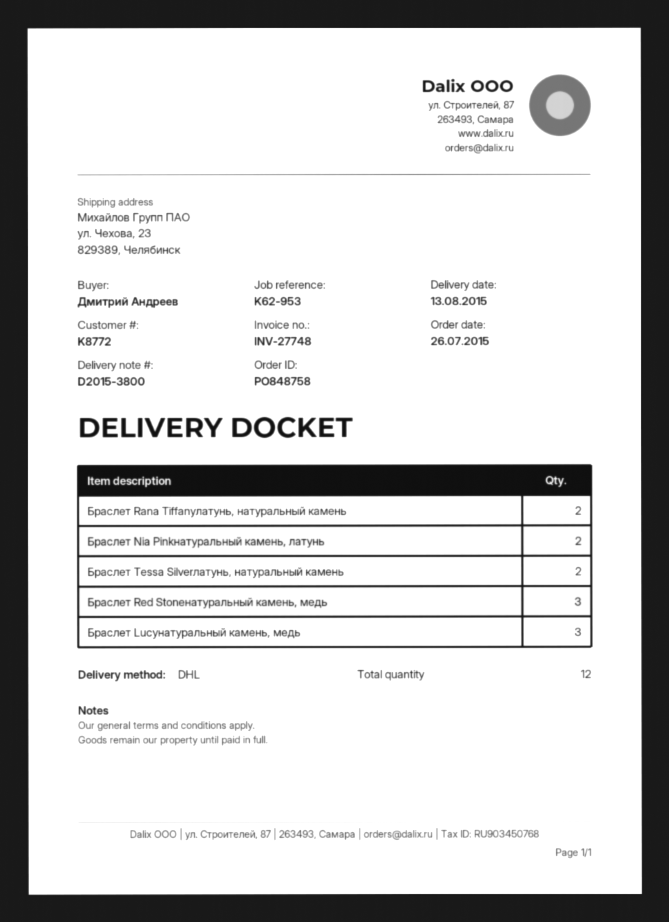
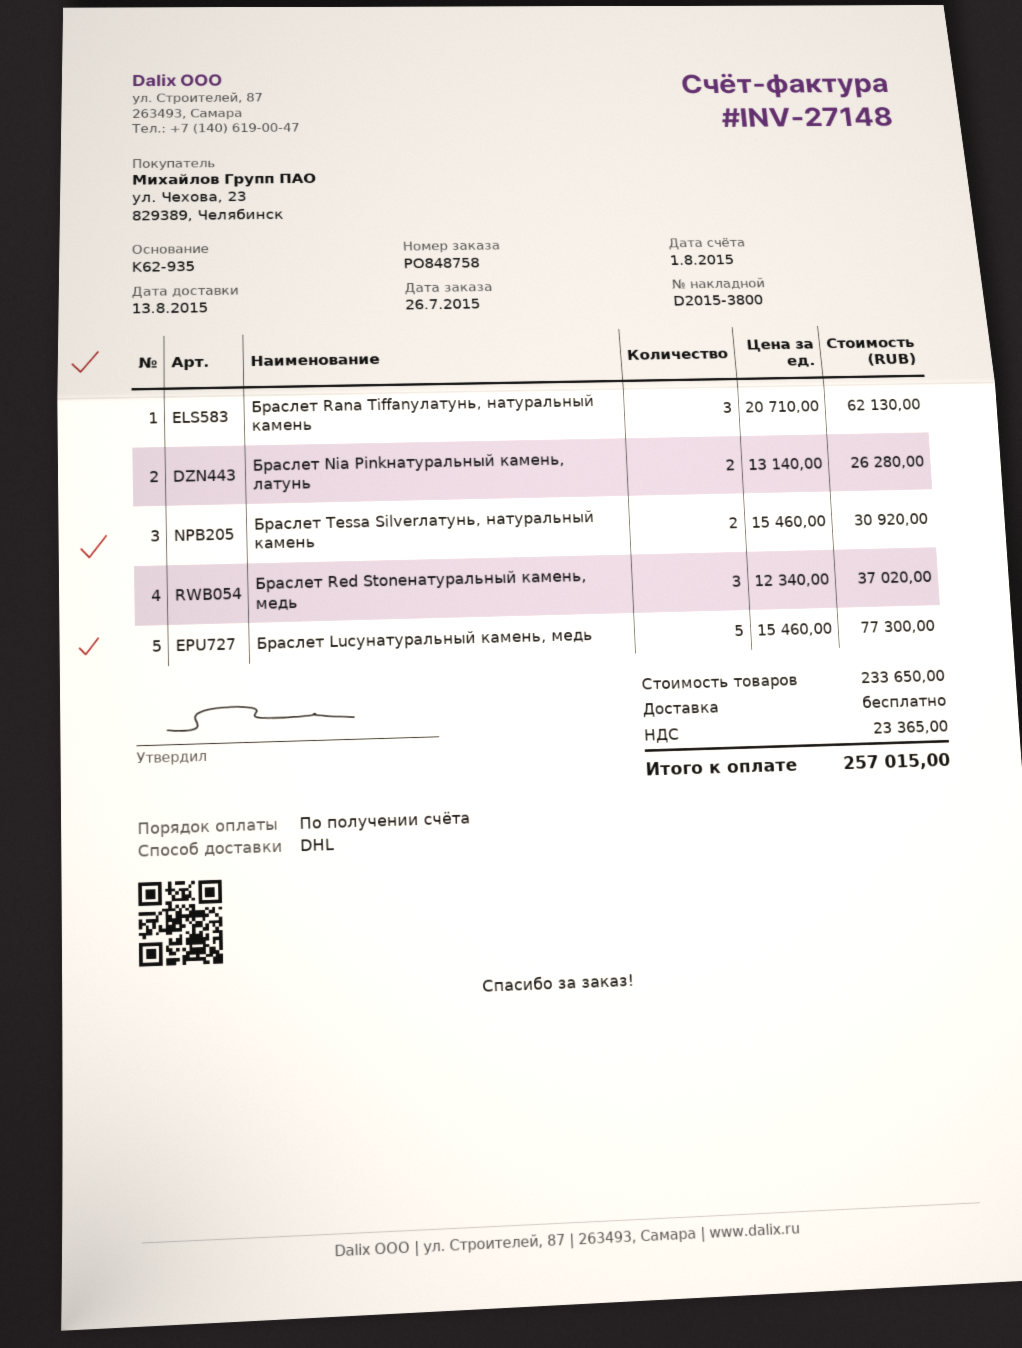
invoice number: INV-27748 -> INV-27148
reference: K62-953 -> K62-935
Браслет Rana Tiffanyлатунь, натуральный камень: 2 -> 3
Браслет Lucyнатуральный камень, медь: 3 -> 5

